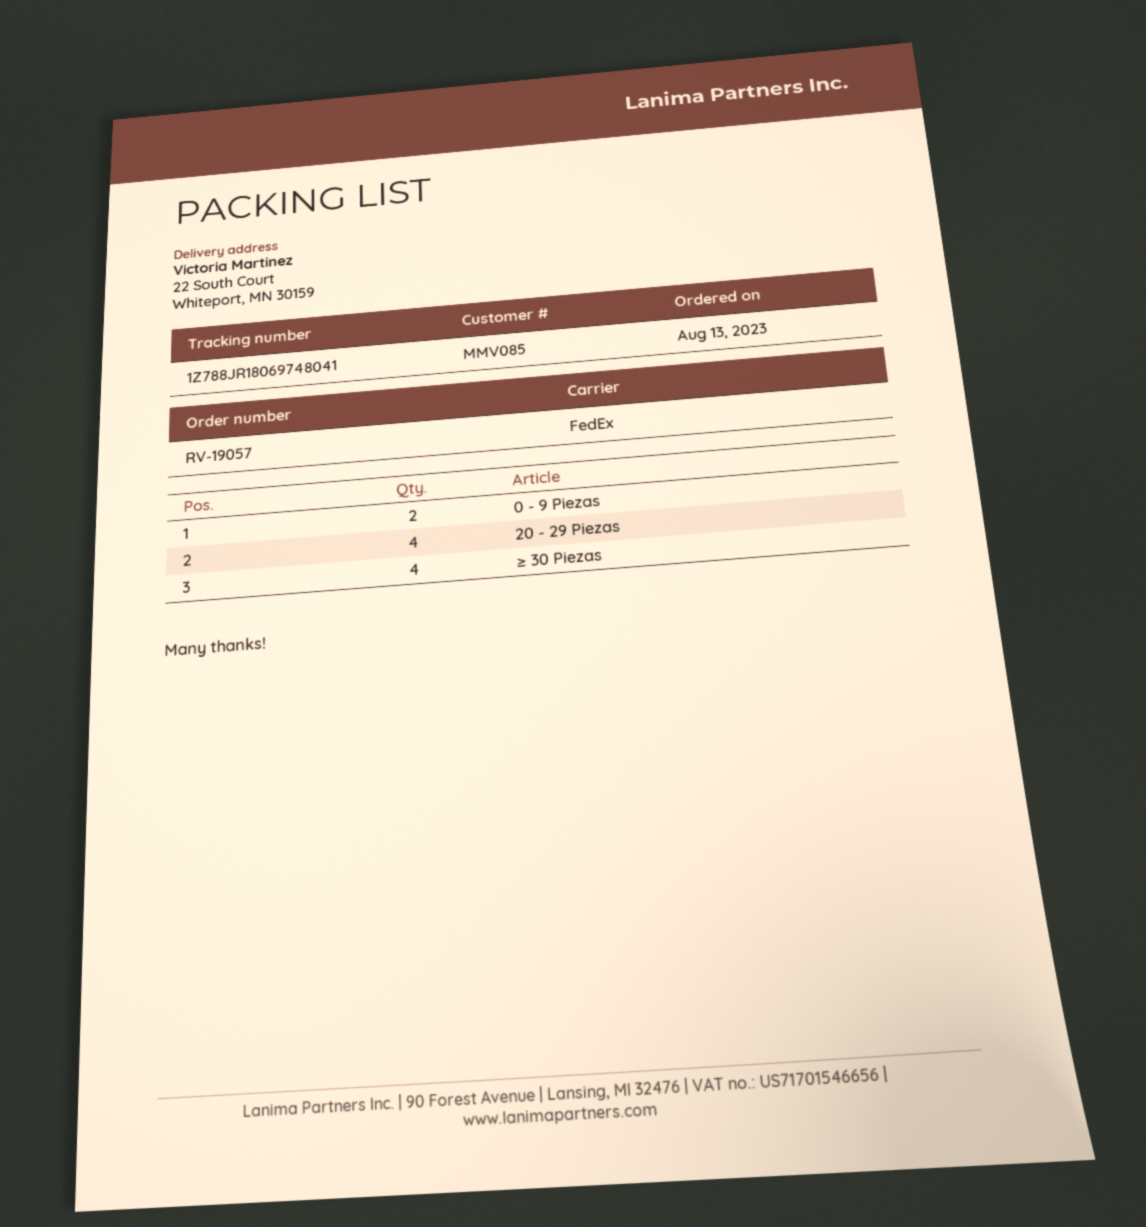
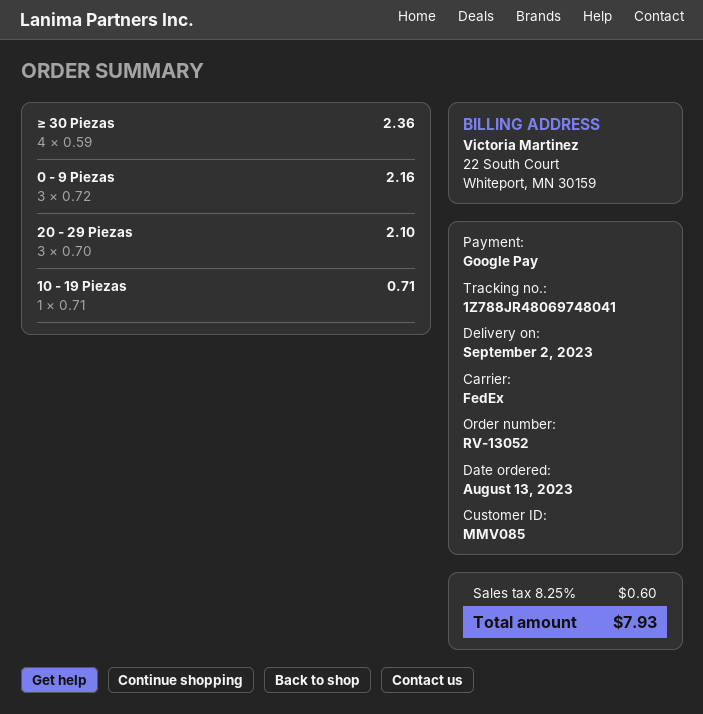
order number: RV-19057 -> RV-13052
tracking number: 1Z788JR18069748041 -> 1Z788JR48069748041
0 - 9 Piezas: 2 -> 3
20 - 29 Piezas: 4 -> 3
10 - 19 Piezas: none -> 1

